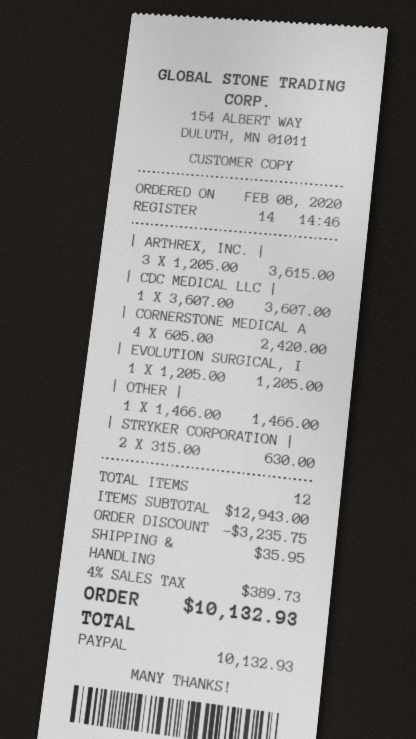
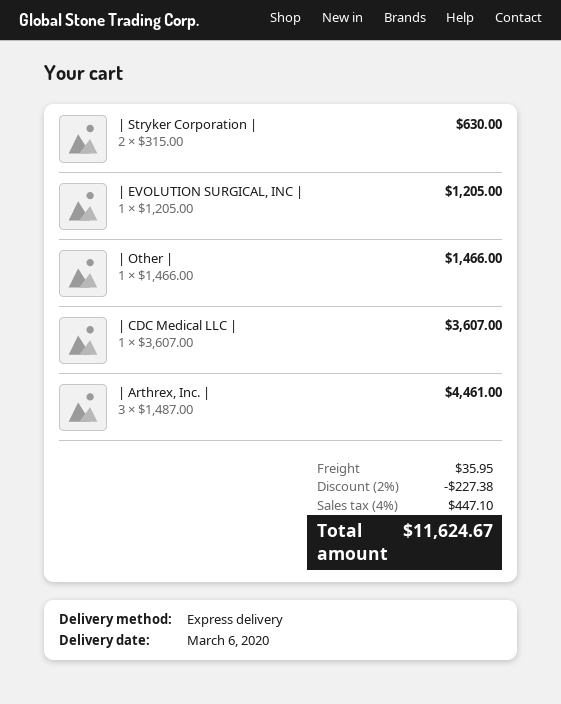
| ARTHREX, INC. |: 3 x 1205.00 = 3615.00 -> 3 x 1487.00 = 4461.00
| CORNERSTONE MEDICAL A: 4 x 605.00 = 2420.00 -> none
discount: 3235.75 -> 227.38
tax: 4% = 389.73 -> 4% = 447.10
total: 10132.93 -> 11624.67

